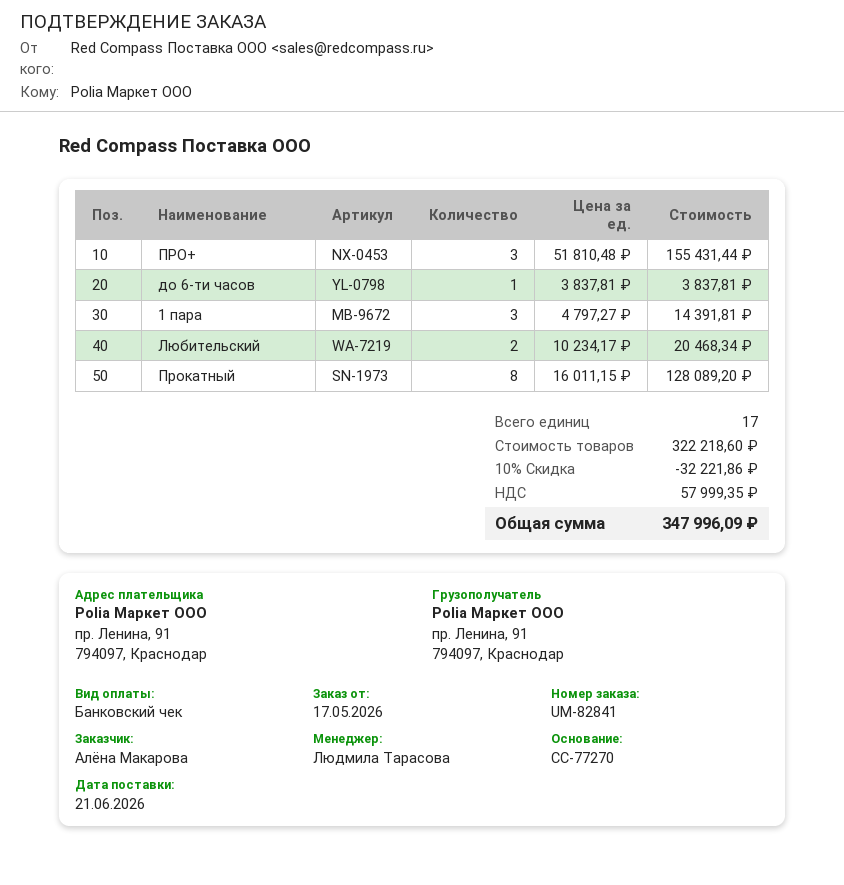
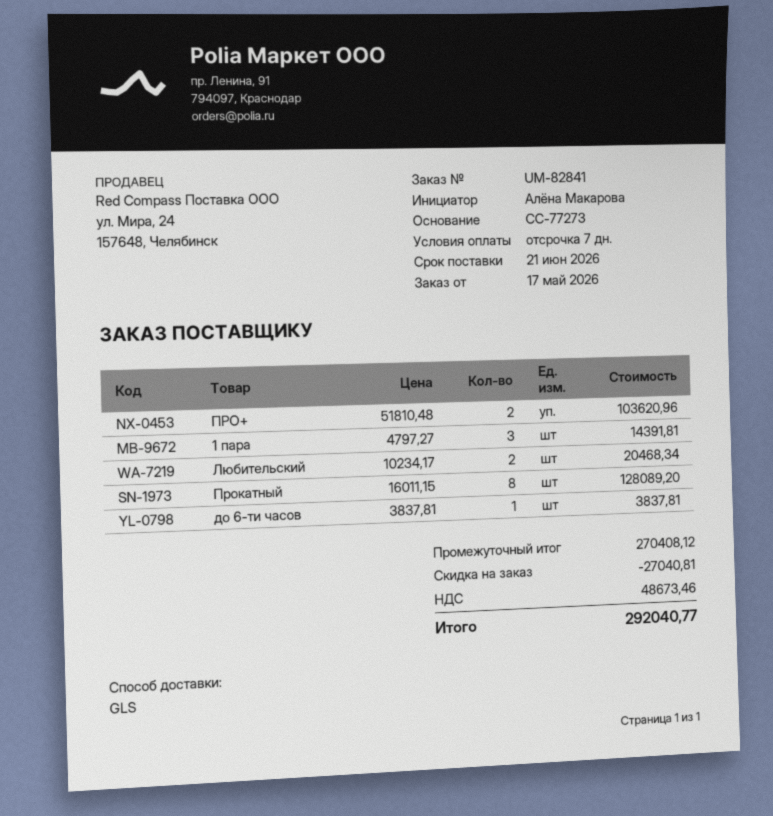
reference: CC-77270 -> CC-77273
ПРО+: 3 x 51810.48 = 155431.44 -> 2 x 51810.48 = 103620.96
subtotal: 322218.60 -> 270408.12
discount: 32221.86 -> 27040.81
tax: 57999.35 -> 48673.46
total: 347996.09 -> 292040.77

